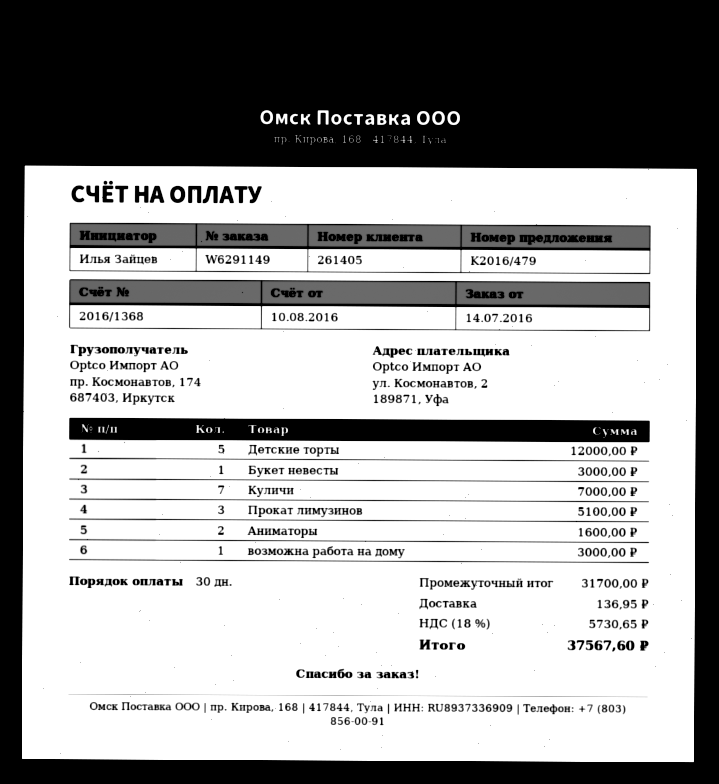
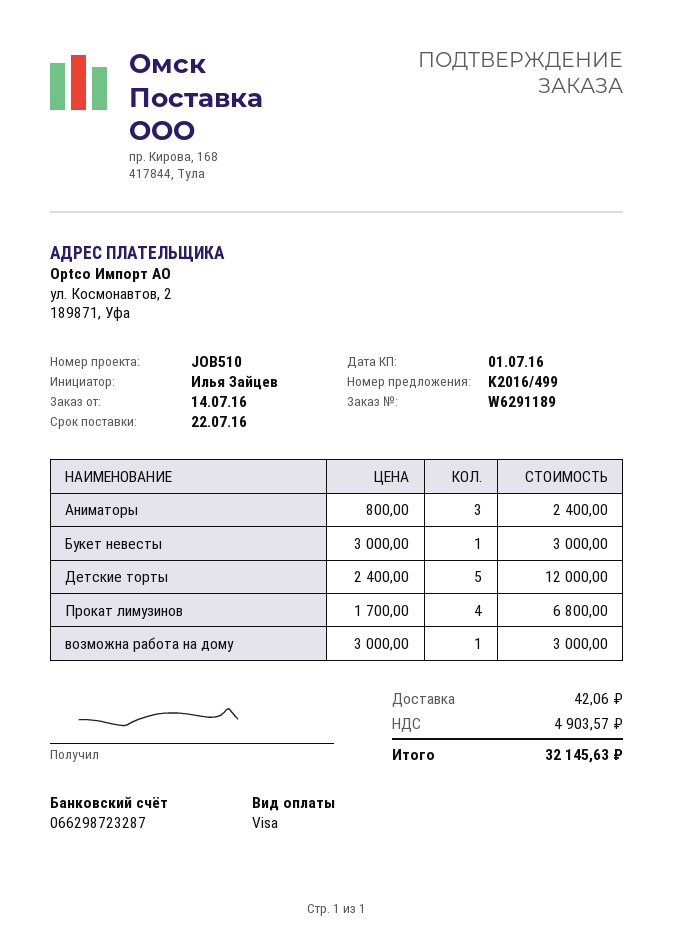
quote number: K2016/479 -> K2016/499
order number: W6291149 -> W6291189
Куличи: 7 for 7000.00 -> none
Прокат лимузинов: 3 for 5100.00 -> 4 for 6800.00
Аниматоры: 2 for 1600.00 -> 3 for 2400.00
shipping: 136.95 -> 42.06
tax: 5730.65 -> 4903.57
total: 37567.60 -> 32145.63

